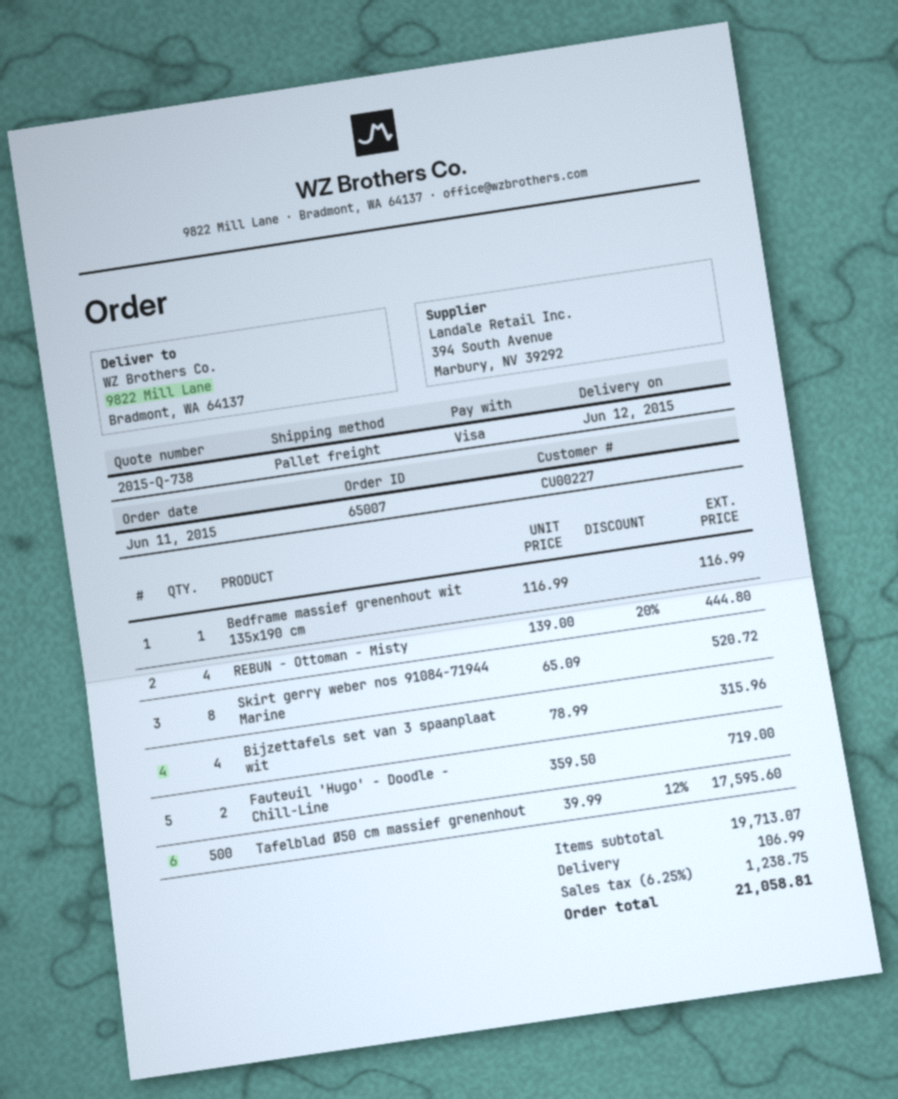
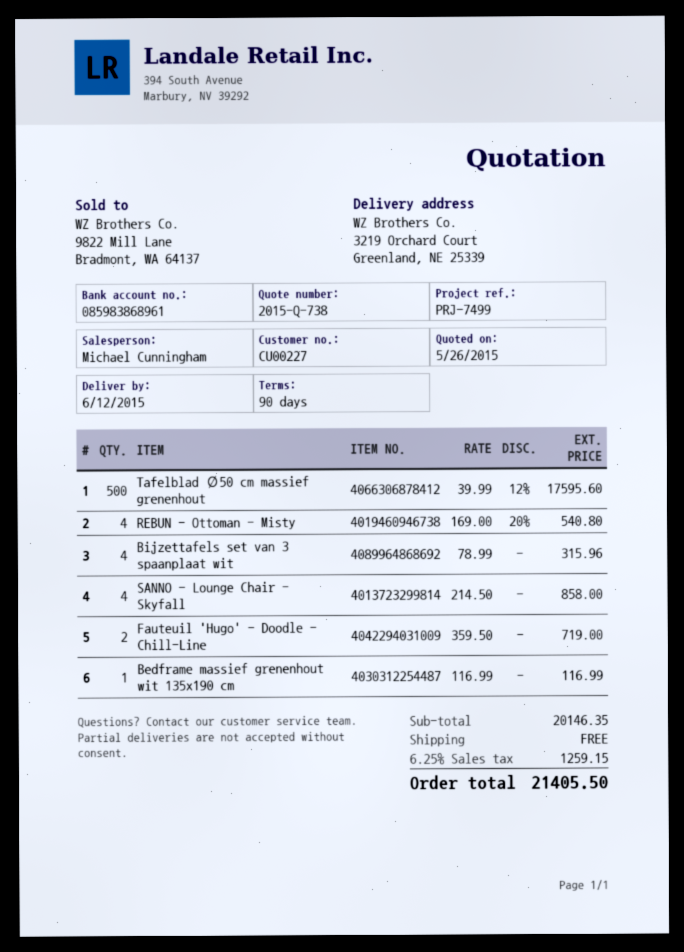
ship to: 9822 Mill Lane, Bradmont, WA 64137 -> 3219 Orchard Court, Greenland, NE 25339
REBUN - Ottoman - Misty: 4 x 139.00 - 20% = 444.80 -> 4 x 169.00 - 20% = 540.80
Skirt gerry weber nos 91084-71944 Marine: 8 x 65.09 = 520.72 -> none
SANNO - Lounge Chair - Skyfall: none -> 4 x 214.50 = 858.00
subtotal: 19713.07 -> 20146.35
shipping: 106.99 -> 0.00
tax: 6.25% = 1238.75 -> 6.25% = 1259.15
total: 21058.81 -> 21405.50

